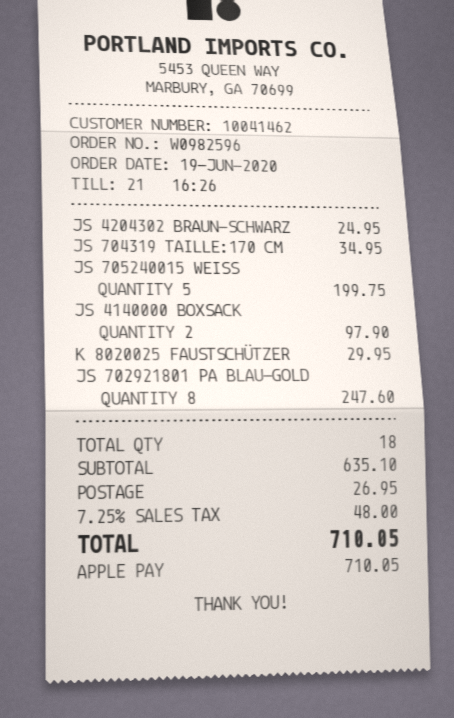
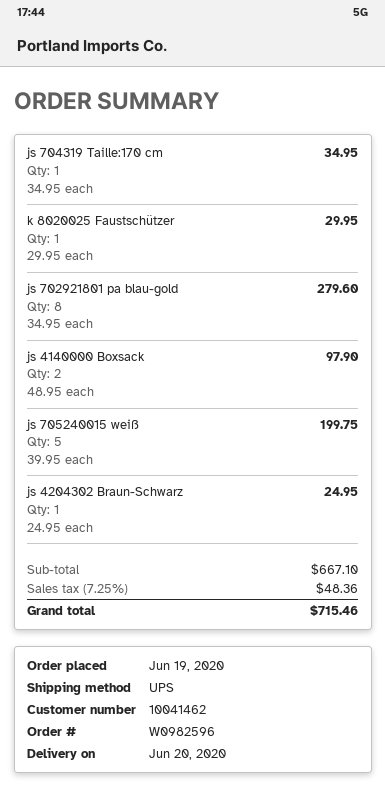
JS 702921801 PA BLAU-GOLD: 8 for 247.60 -> 8 for 279.60
subtotal: 635.10 -> 667.10
shipping: 26.95 -> none
tax: 7.25% = 48.00 -> 7.25% = 48.36
total: 710.05 -> 715.46

